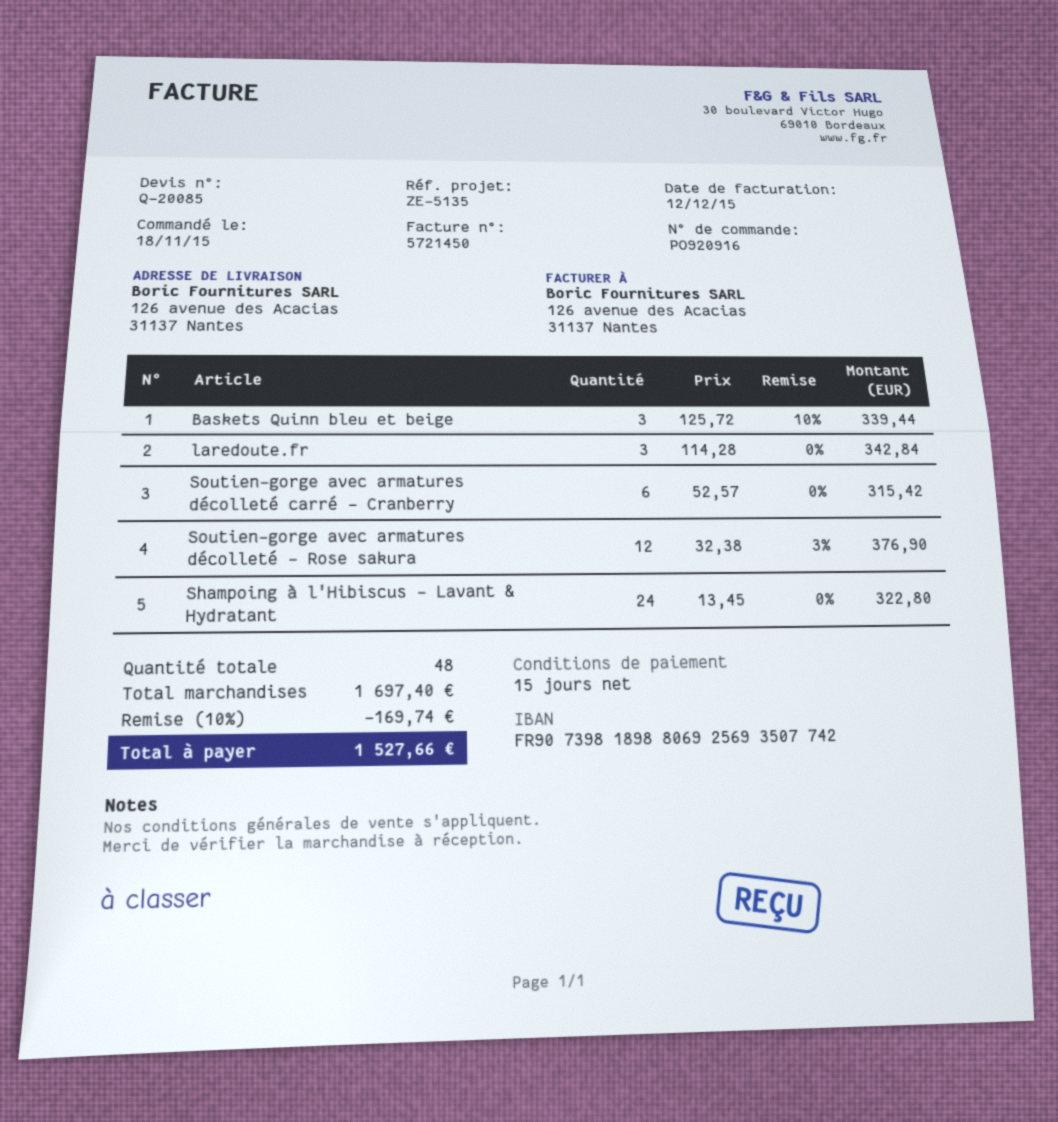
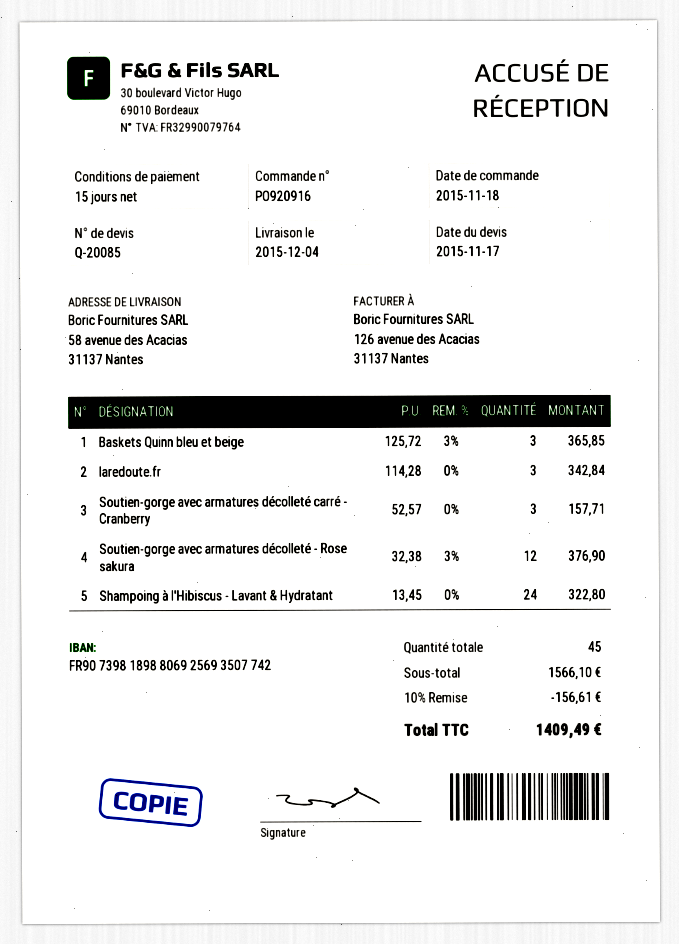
ship to: 126 avenue des Acacias, 31137 Nantes -> 58 avenue des Acacias, 31137 Nantes
Baskets Quinn bleu et beige: 3 x 125.72 - 10% = 339.44 -> 3 x 125.72 - 3% = 365.85
Soutien-gorge avec armatures décolleté carré - Cranberry: 6 x 52.57 = 315.42 -> 3 x 52.57 = 157.71
total quantity: 48 -> 45
subtotal: 1697.40 -> 1566.10
discount: 10% = 169.74 -> 10% = 156.61
total: 1527.66 -> 1409.49

